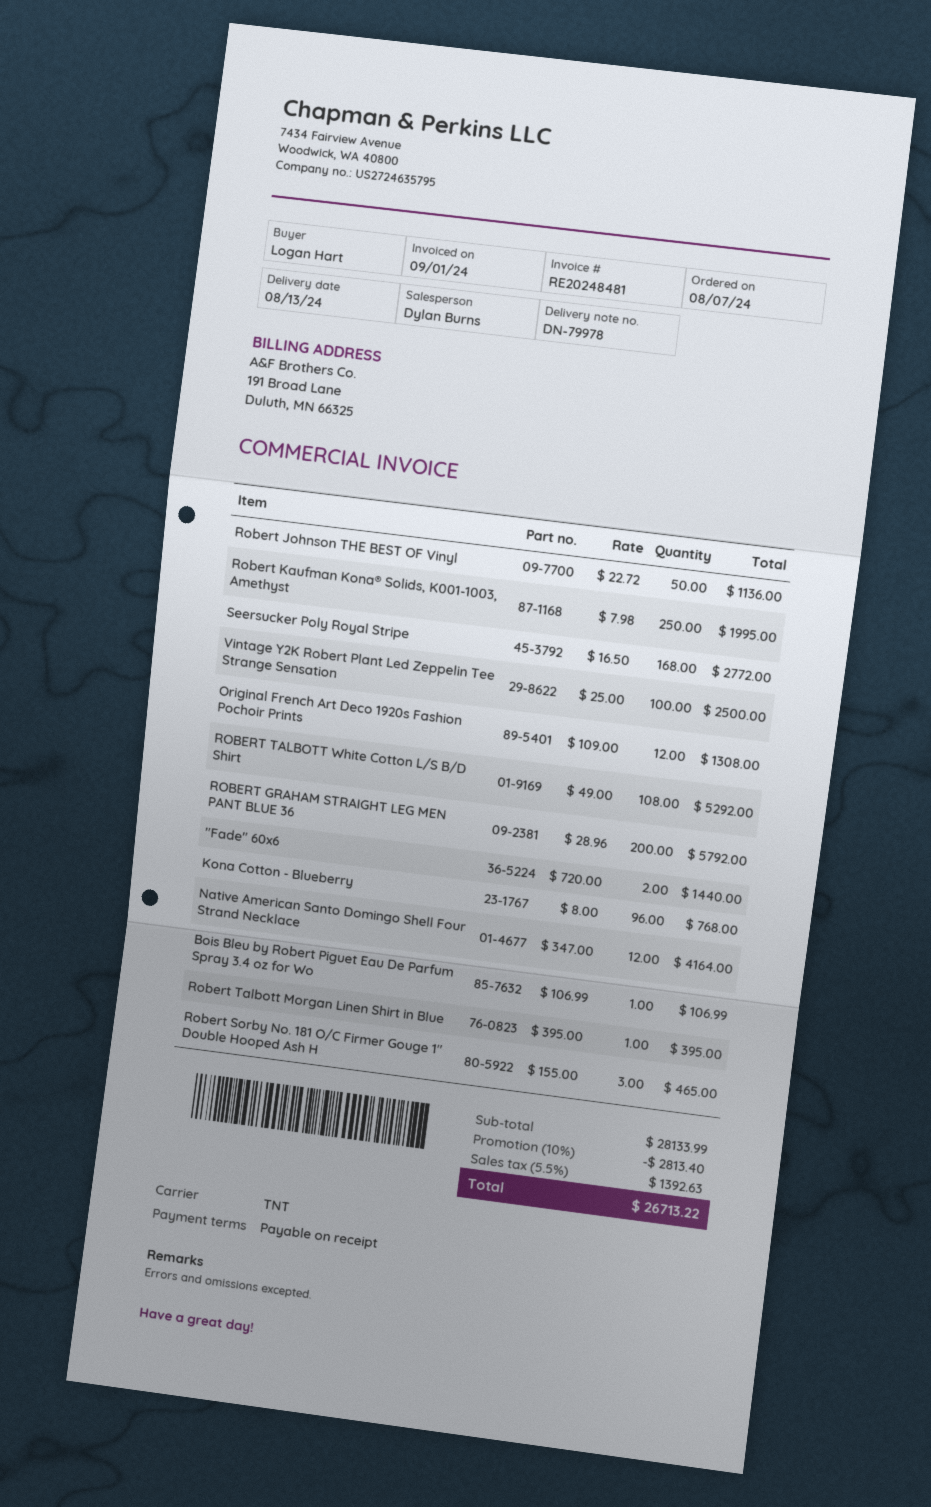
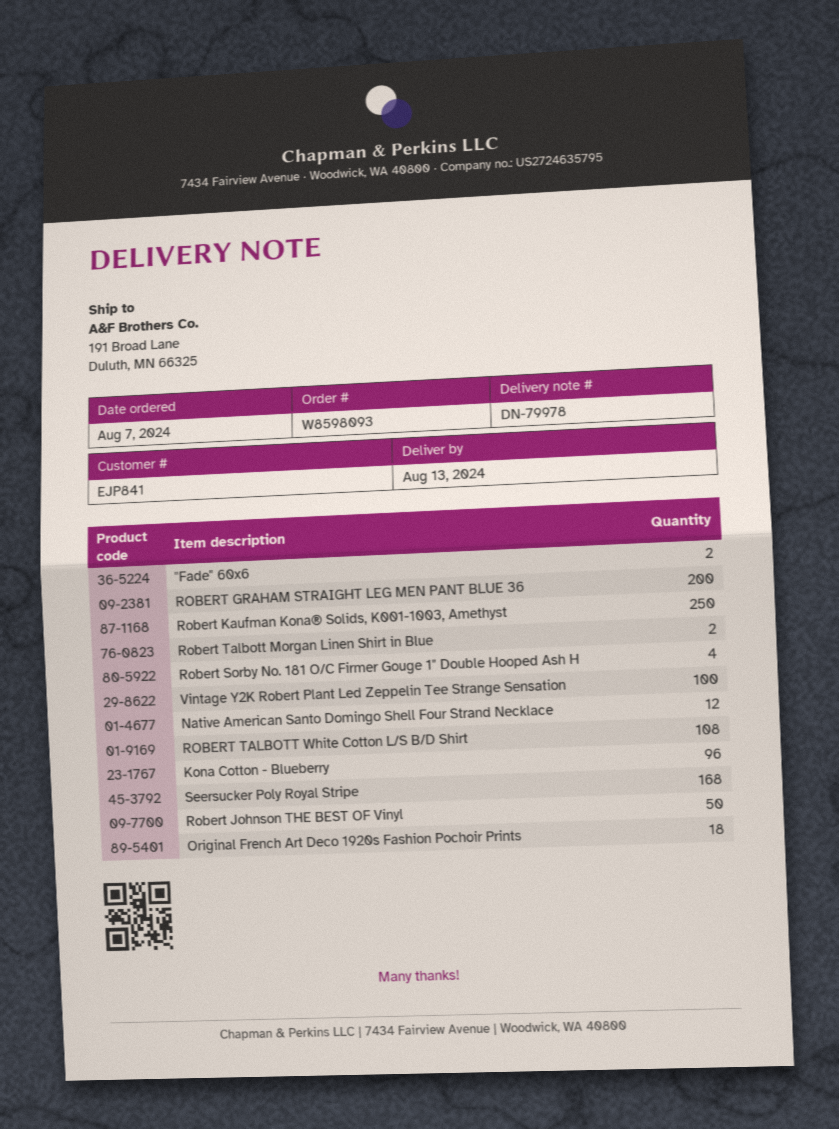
Original French Art Deco 1920s Fashion Pochoir Prints: 12 -> 18
Bois Bleu by Robert Piguet Eau De Parfum Spray 3.4 oz for Wo: 1 -> none
Robert Talbott Morgan Linen Shirt in Blue: 1 -> 2
Robert Sorby No. 181 O/C Firmer Gouge 1" Double Hooped Ash H: 3 -> 4

